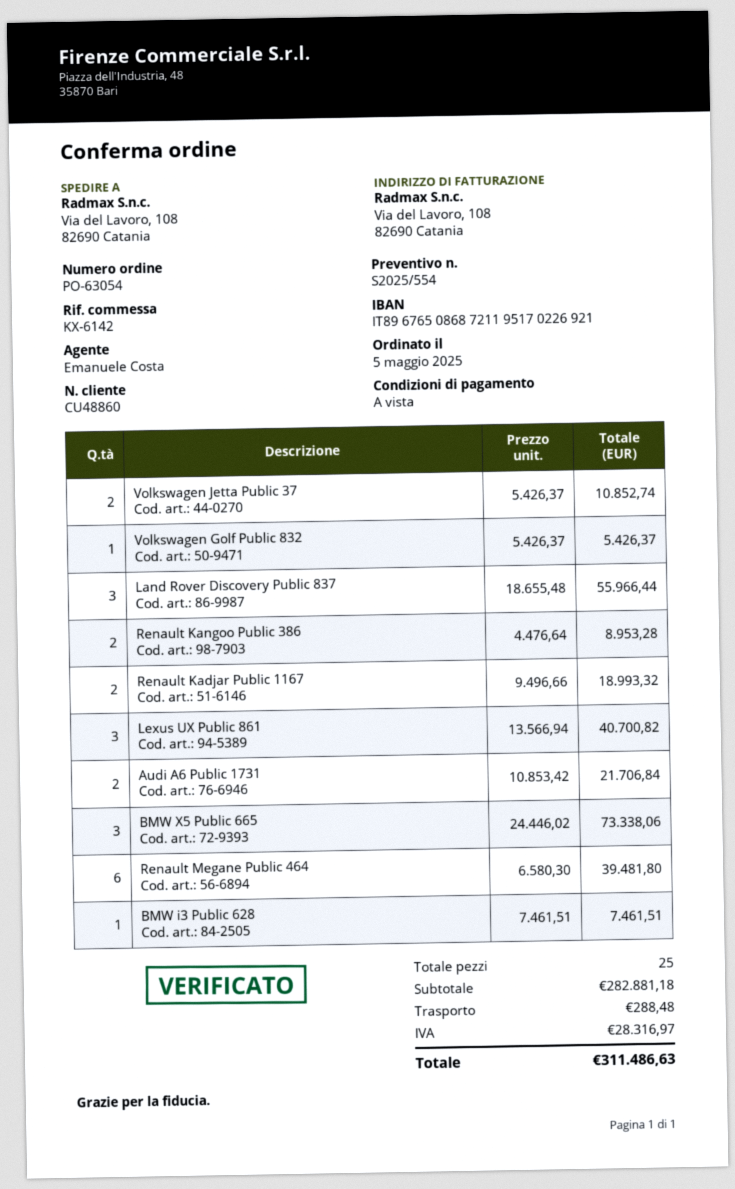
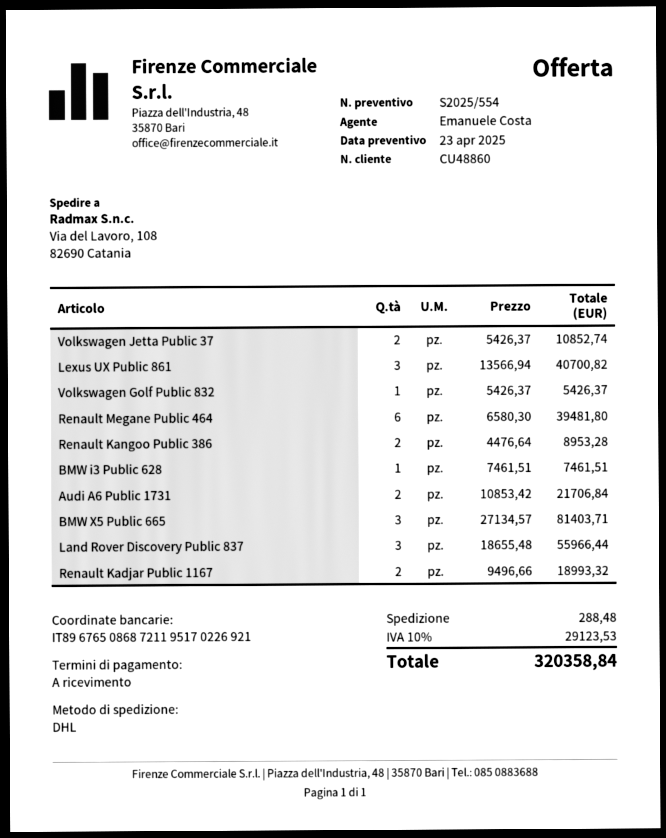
BMW X5 Public 665: 3 x 24446.02 = 73338.06 -> 3 x 27134.57 = 81403.71
tax: 28316.97 -> 29123.53
total: 311486.63 -> 320358.84

